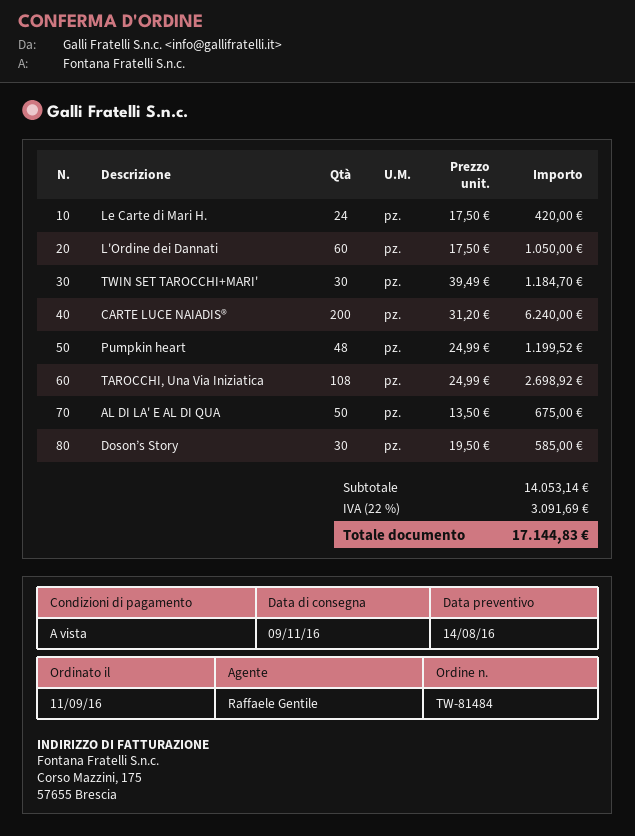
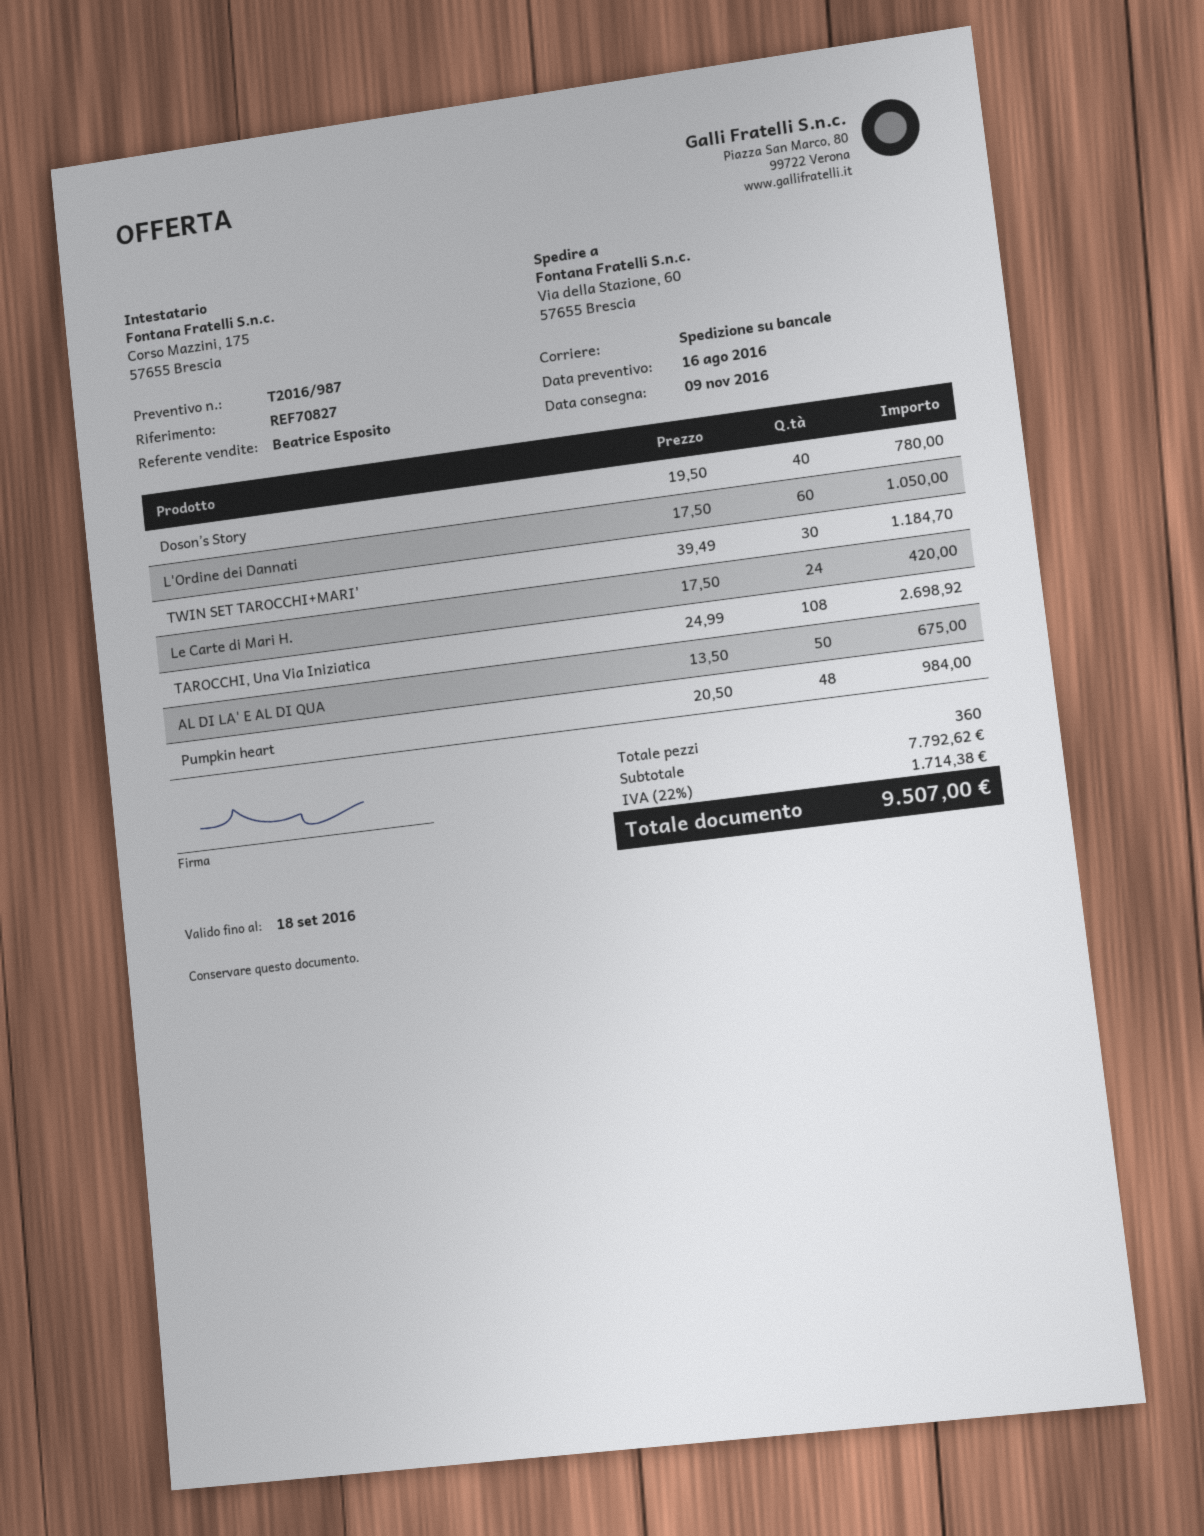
quote date: 2016-08-14 -> 2016-08-16
sales rep: Raffaele Gentile -> Beatrice Esposito
CARTE LUCE NAIADIS®: 200 x 31.20 = 6240.00 -> none
Pumpkin heart: 48 x 24.99 = 1199.52 -> 48 x 20.50 = 984.00
Doson’s Story: 30 x 19.50 = 585.00 -> 40 x 19.50 = 780.00
subtotal: 14053.14 -> 7792.62
tax: 22% = 3091.69 -> 22% = 1714.38
total: 17144.83 -> 9507.00

